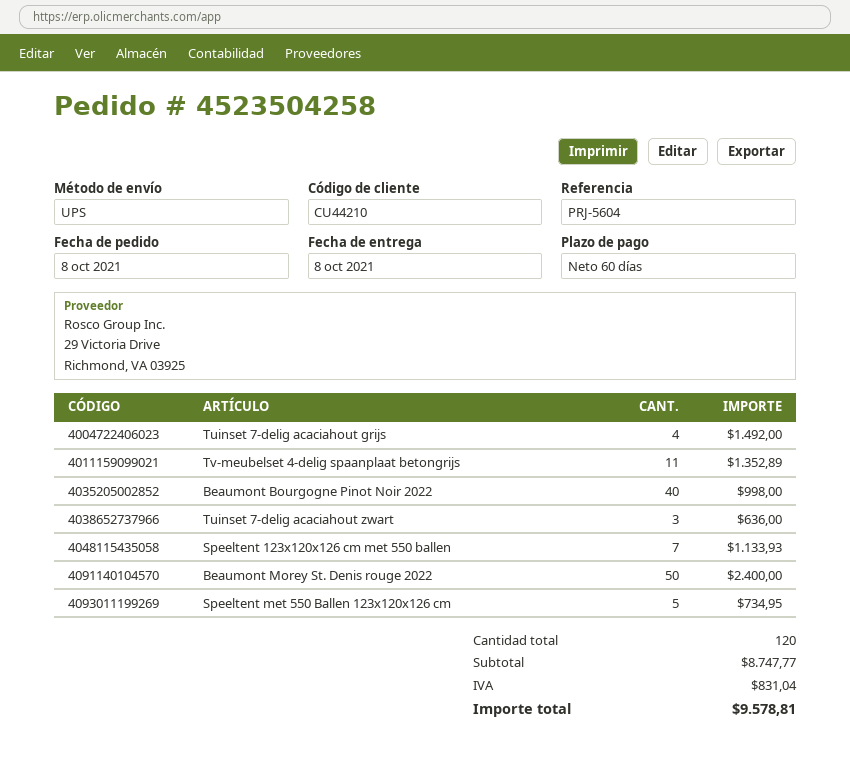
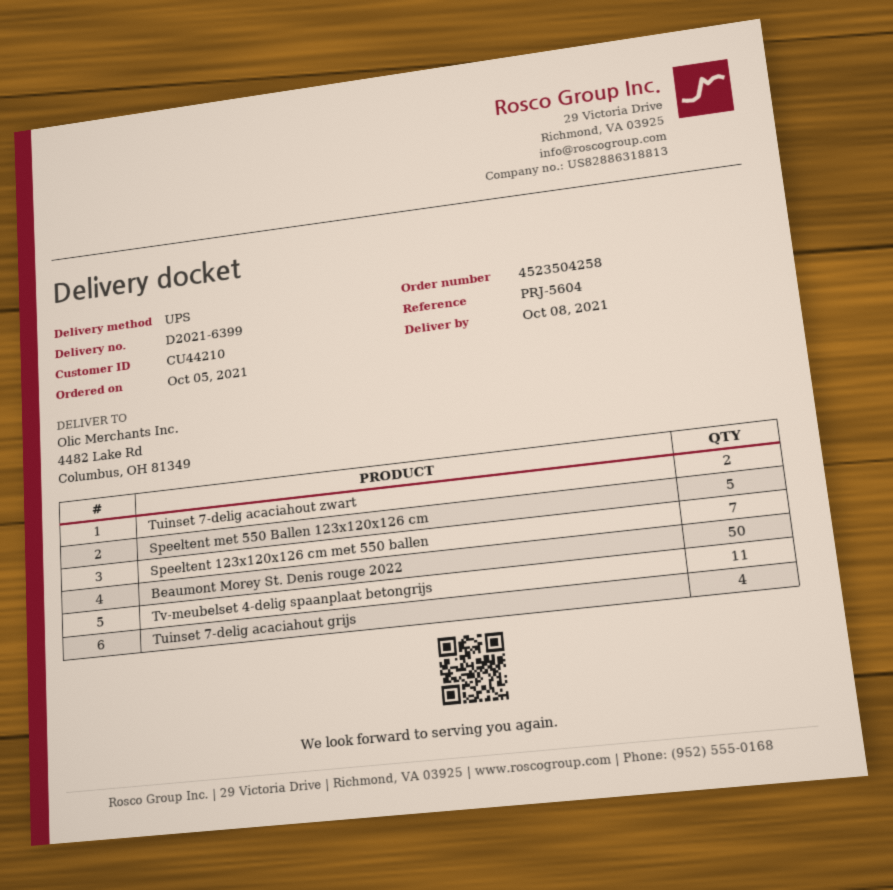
order date: 2021-10-08 -> 2021-10-05
Beaumont Bourgogne Pinot Noir 2022: 40 -> none
Tuinset 7-delig acaciahout zwart: 3 -> 2

